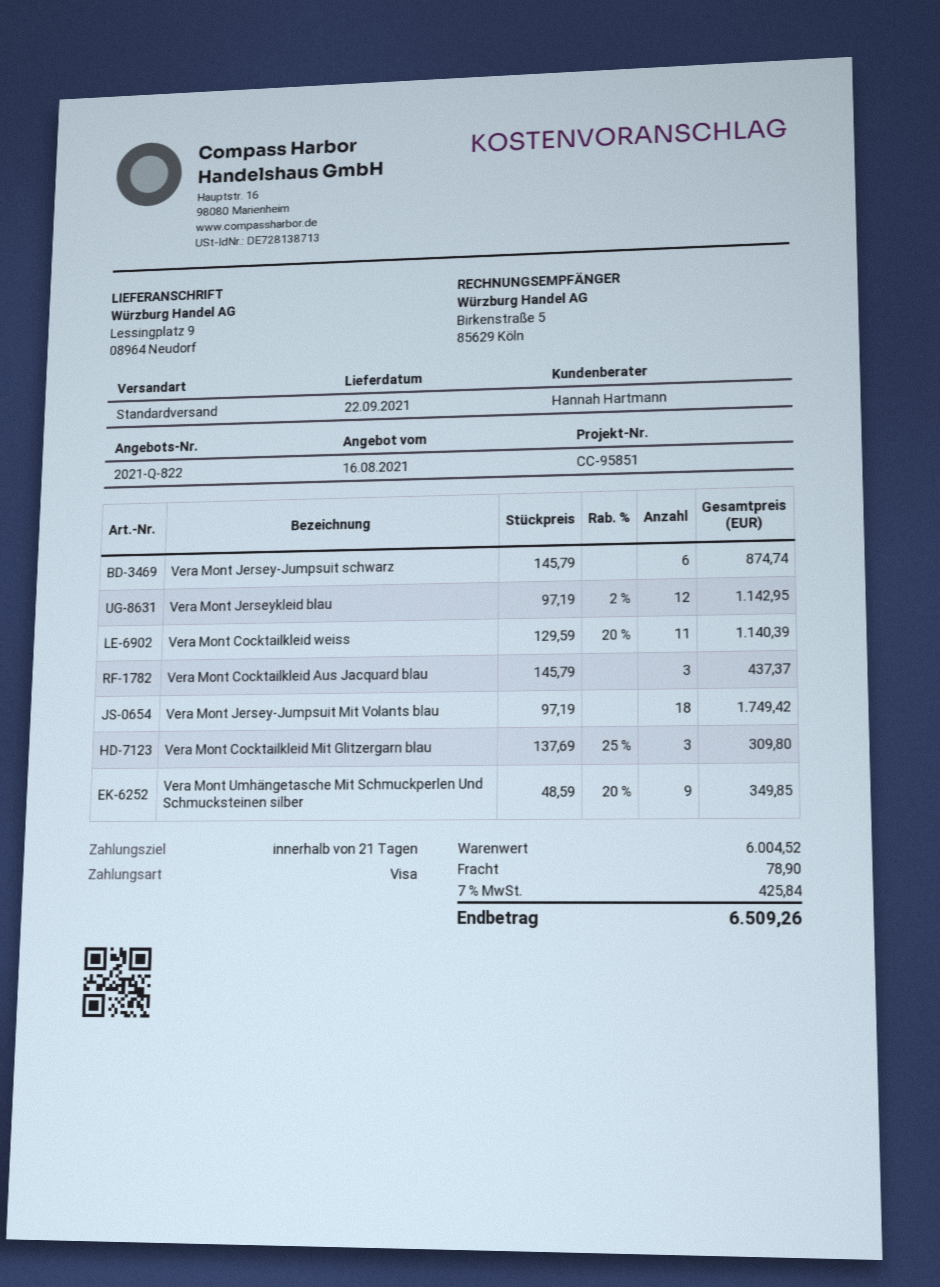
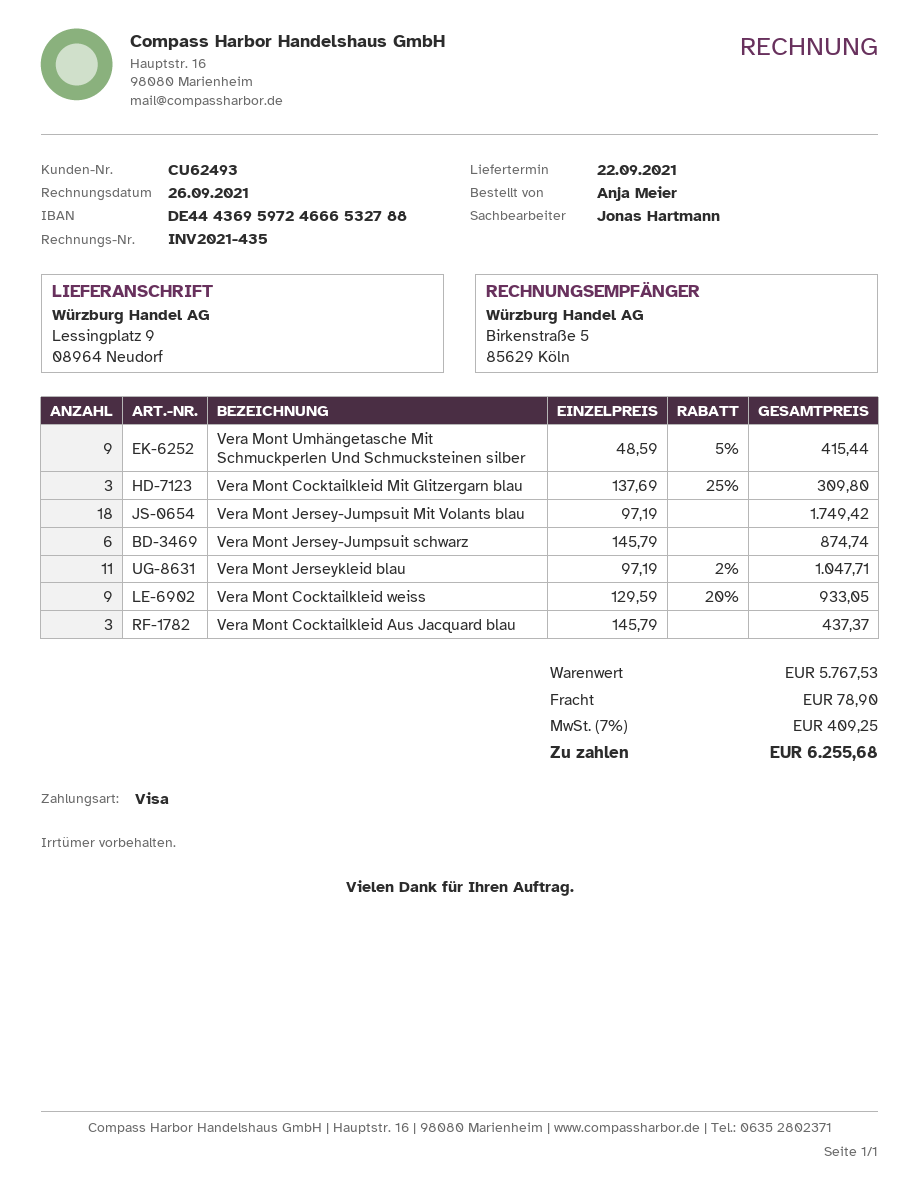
sales rep: Hannah Hartmann -> Jonas Hartmann
Vera Mont Jerseykleid blau: 12 x 97.19 - 2% = 1142.95 -> 11 x 97.19 - 2% = 1047.71
Vera Mont Cocktailkleid weiss: 11 x 129.59 - 20% = 1140.39 -> 9 x 129.59 - 20% = 933.05
Vera Mont Umhängetasche Mit Schmuckperlen Und Schmucksteinen silber: 9 x 48.59 - 20% = 349.85 -> 9 x 48.59 - 5% = 415.44
subtotal: 6004.52 -> 5767.53
tax: 7% = 425.84 -> 7% = 409.25
total: 6509.26 -> 6255.68

